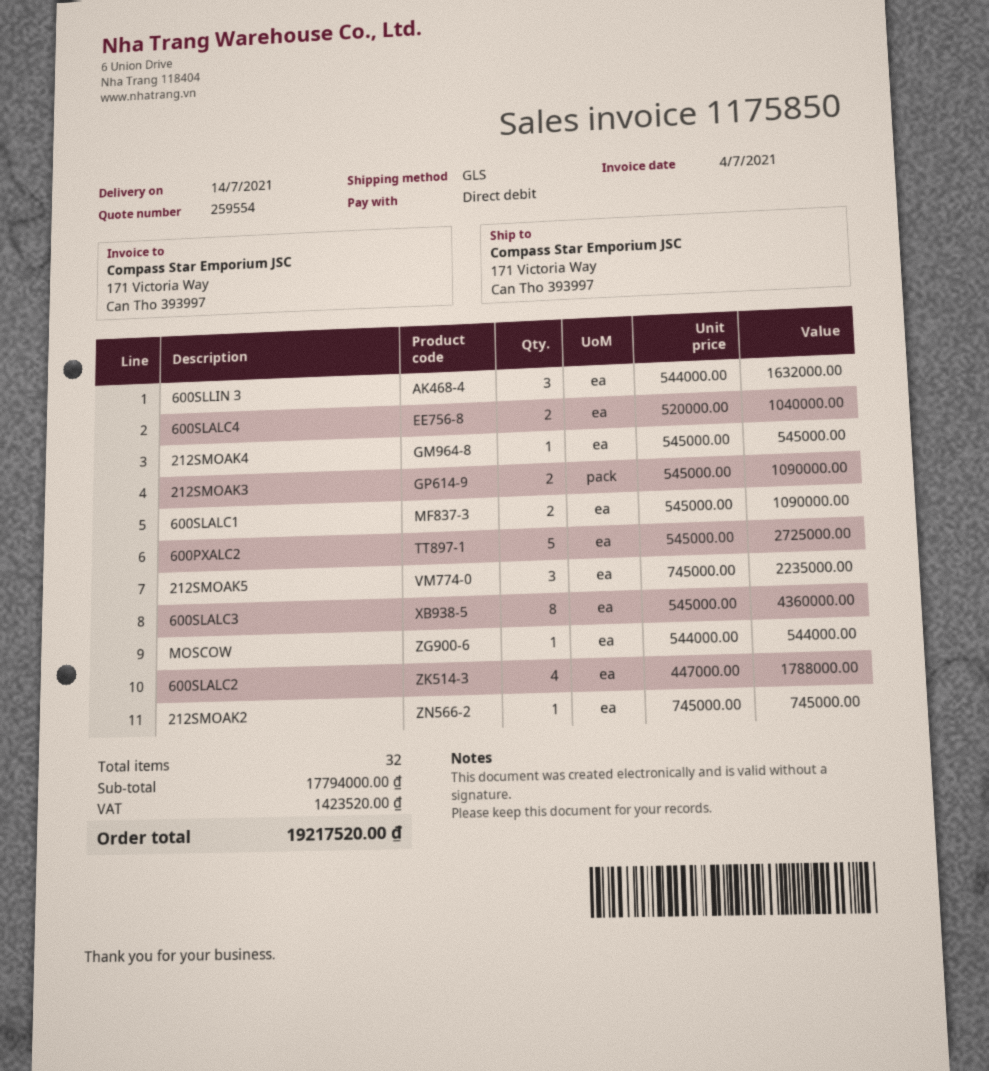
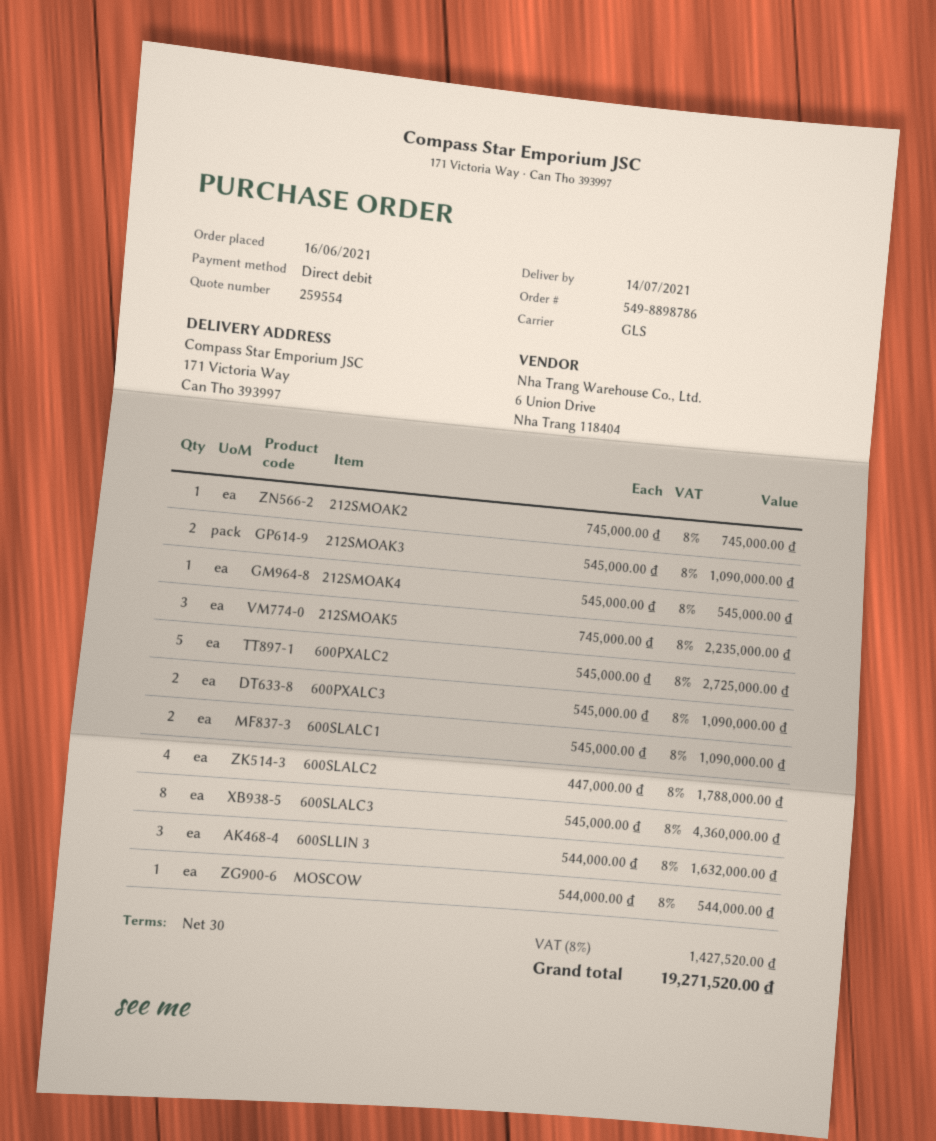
600SLALC4: 2 x 520000.00 = 1040000.00 -> none
600PXALC3: none -> 2 x 545000.00 = 1090000.00
tax: 1423520.00 -> 1427520.00
total: 19217520.00 -> 19271520.00

